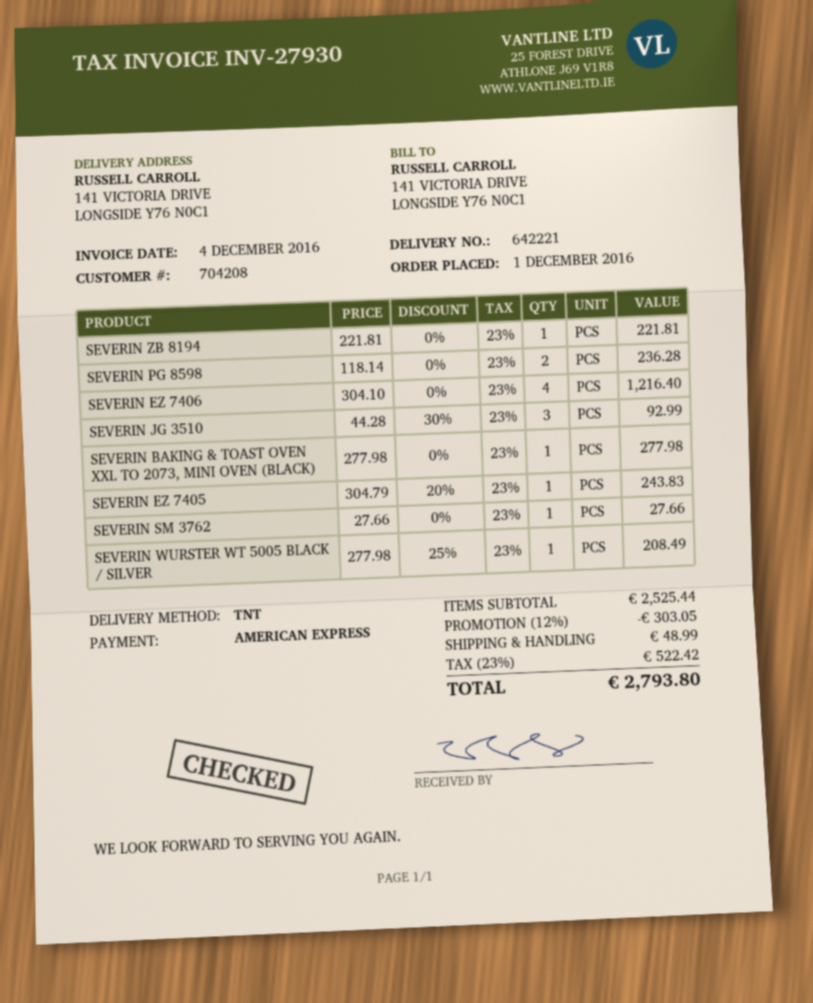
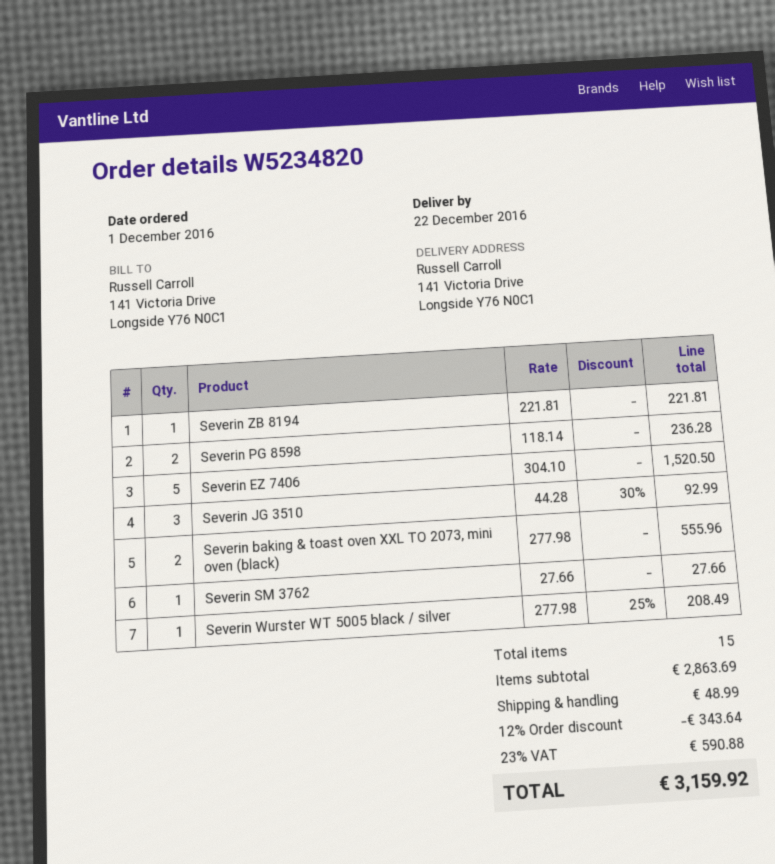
SEVERIN EZ 7406: 4 x 304.10 = 1216.40 -> 5 x 304.10 = 1520.50
SEVERIN BAKING & TOAST OVEN XXL TO 2073, MINI OVEN (BLACK): 1 x 277.98 = 277.98 -> 2 x 277.98 = 555.96
SEVERIN EZ 7405: 1 x 304.79 - 20% = 243.83 -> none
subtotal: 2525.44 -> 2863.69
discount: 12% = 303.05 -> 12% = 343.64
tax: 23% = 522.42 -> 23% = 590.88
total: 2793.80 -> 3159.92

